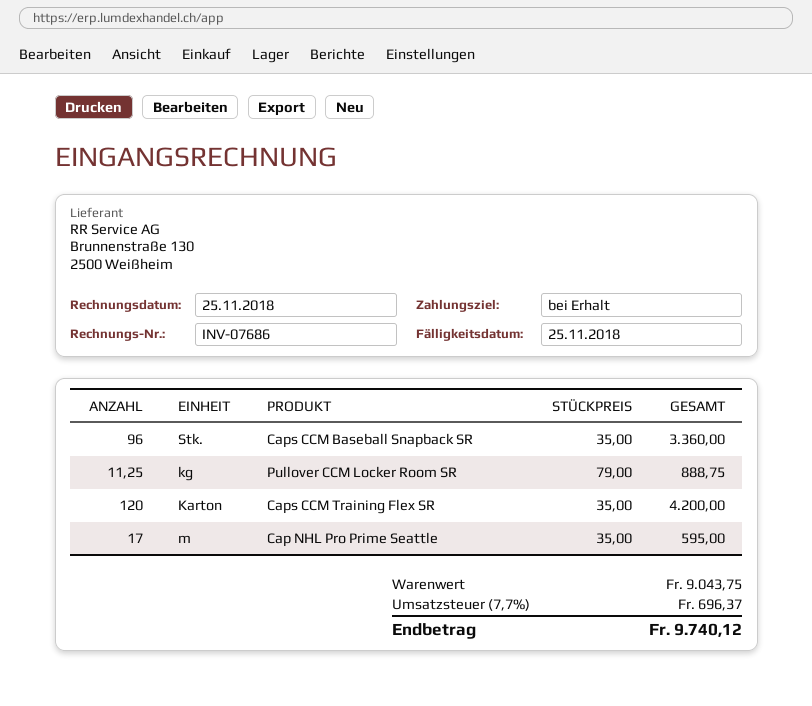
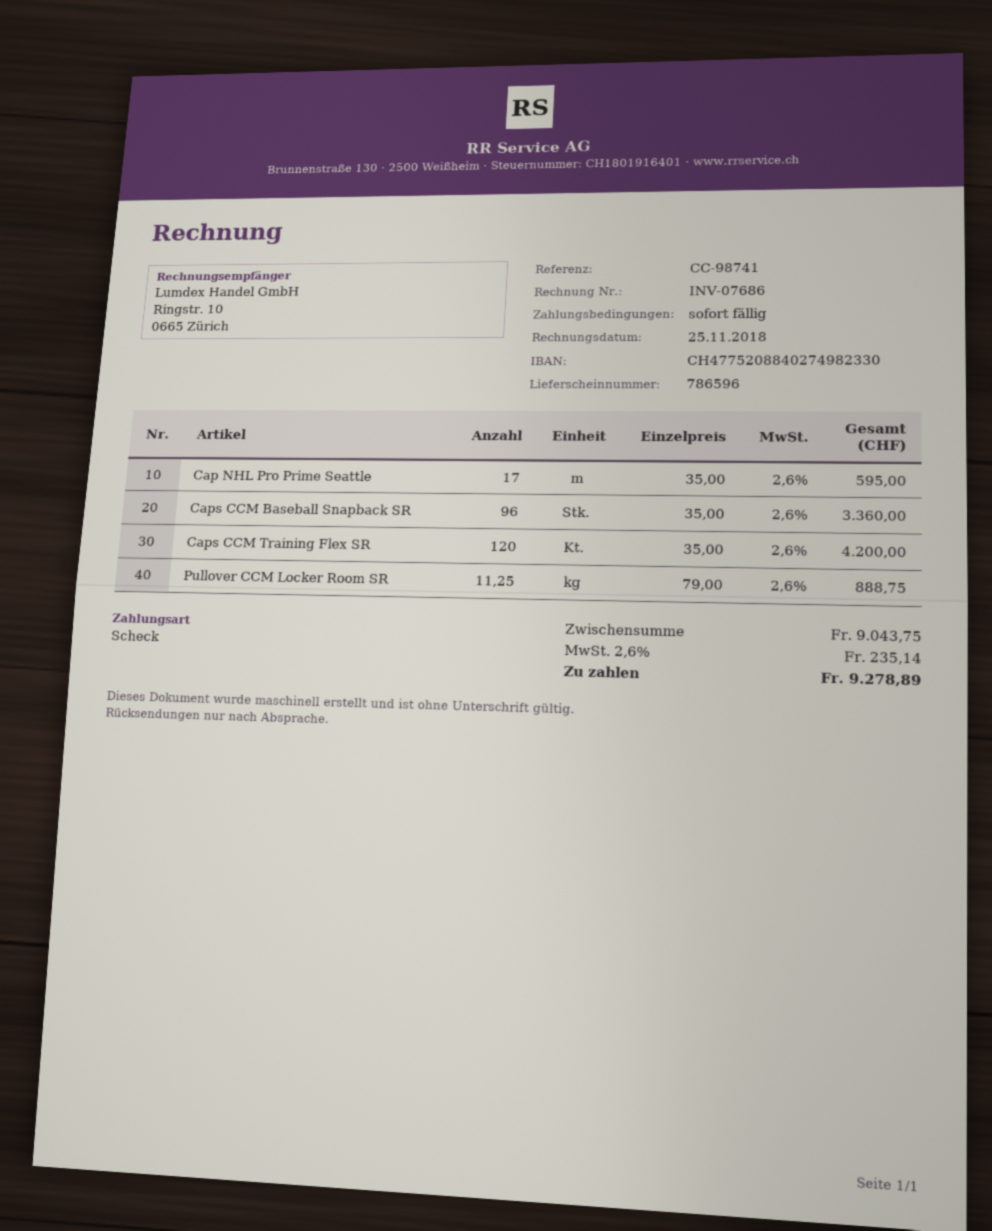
tax: 7.7% = 696.37 -> 2.6% = 235.14
total: 9740.12 -> 9278.89

